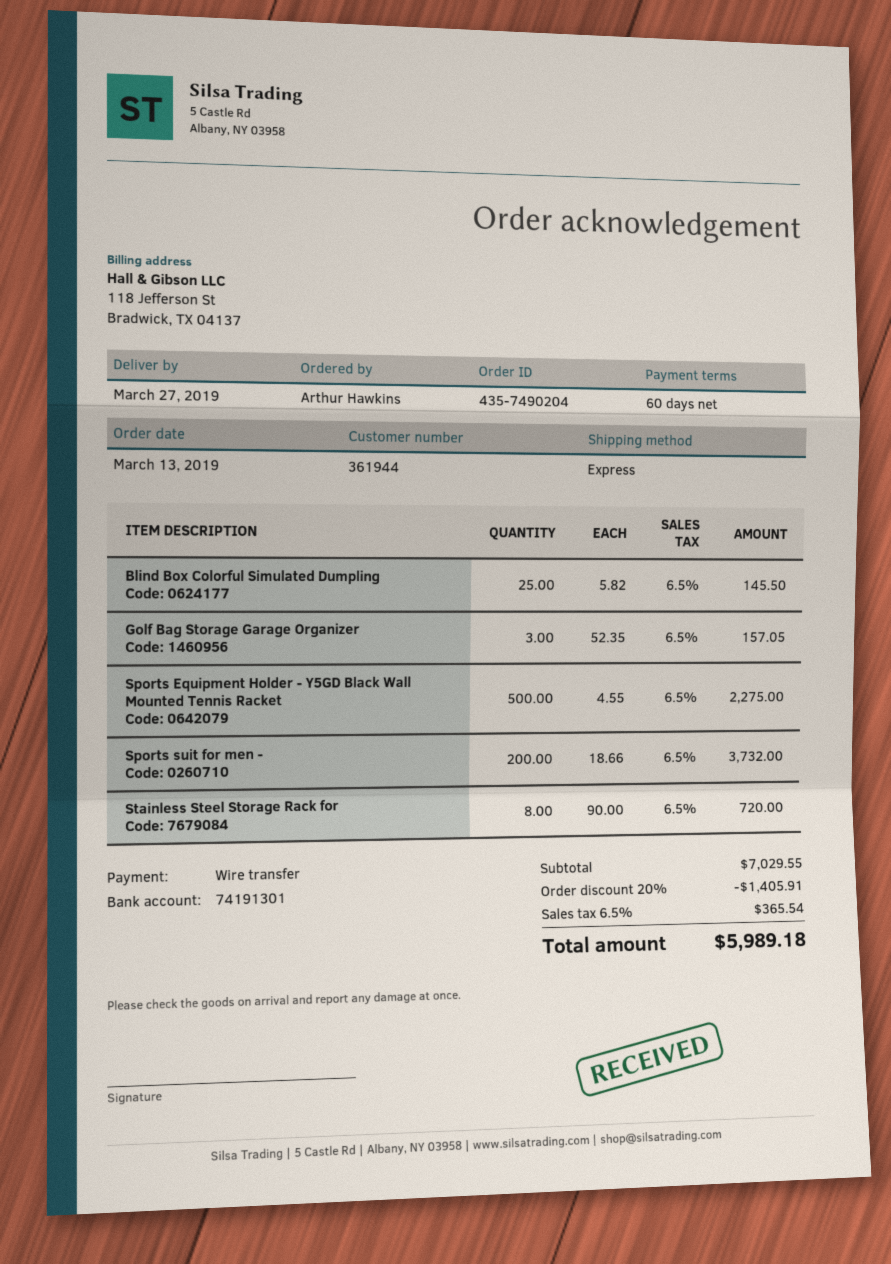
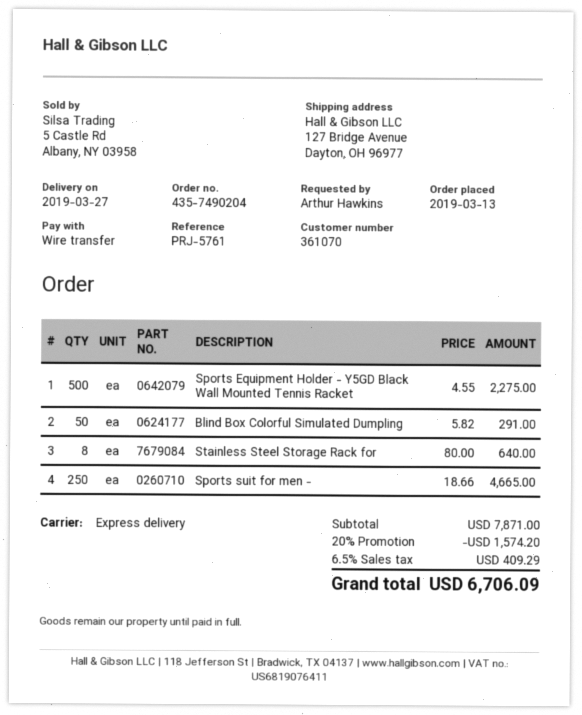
customer number: 361944 -> 361070
Blind Box Colorful Simulated Dumpling: 25 x 5.82 = 145.50 -> 50 x 5.82 = 291.00
Golf Bag Storage Garage Organizer: 3 x 52.35 = 157.05 -> none
Sports suit for men -: 200 x 18.66 = 3732.00 -> 250 x 18.66 = 4665.00
Stainless Steel Storage Rack for: 8 x 90.00 = 720.00 -> 8 x 80.00 = 640.00
subtotal: 7029.55 -> 7871.00
discount: 20% = 1405.91 -> 20% = 1574.20
tax: 6.5% = 365.54 -> 6.5% = 409.29
total: 5989.18 -> 6706.09

